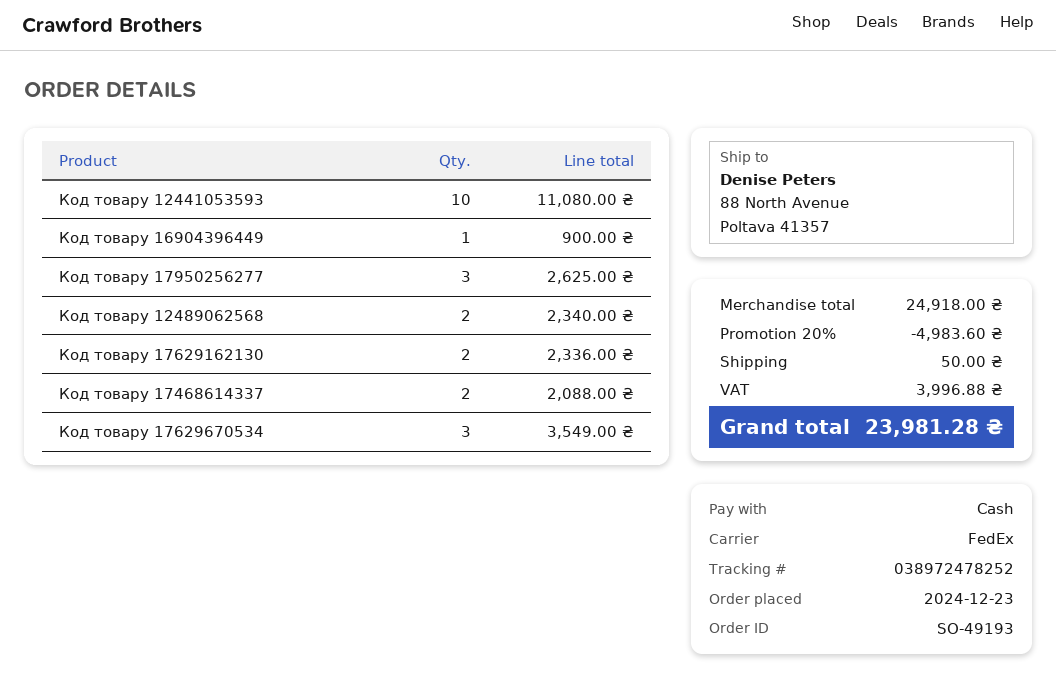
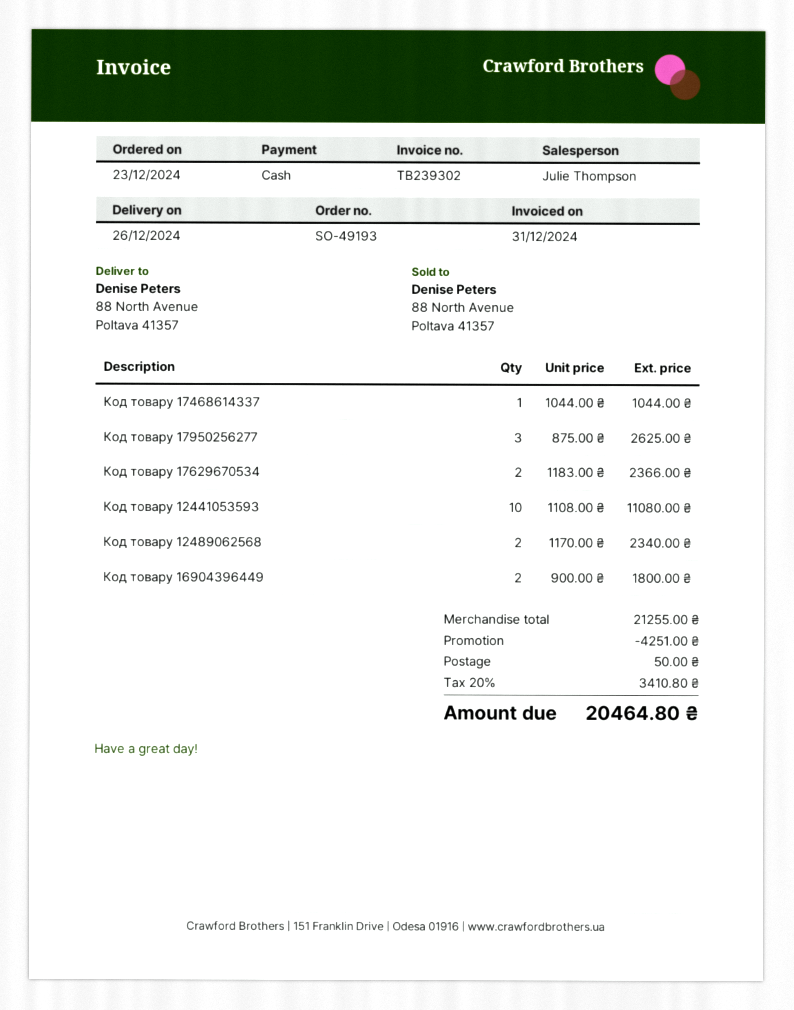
Код товару 16904396449: 1 for 900.00 -> 2 for 1800.00
Код товару 17629162130: 2 for 2336.00 -> none
Код товару 17468614337: 2 for 2088.00 -> 1 for 1044.00
Код товару 17629670534: 3 for 3549.00 -> 2 for 2366.00
subtotal: 24918.00 -> 21255.00
discount: 4983.60 -> 4251.00
tax: 3996.88 -> 3410.80
total: 23981.28 -> 20464.80

